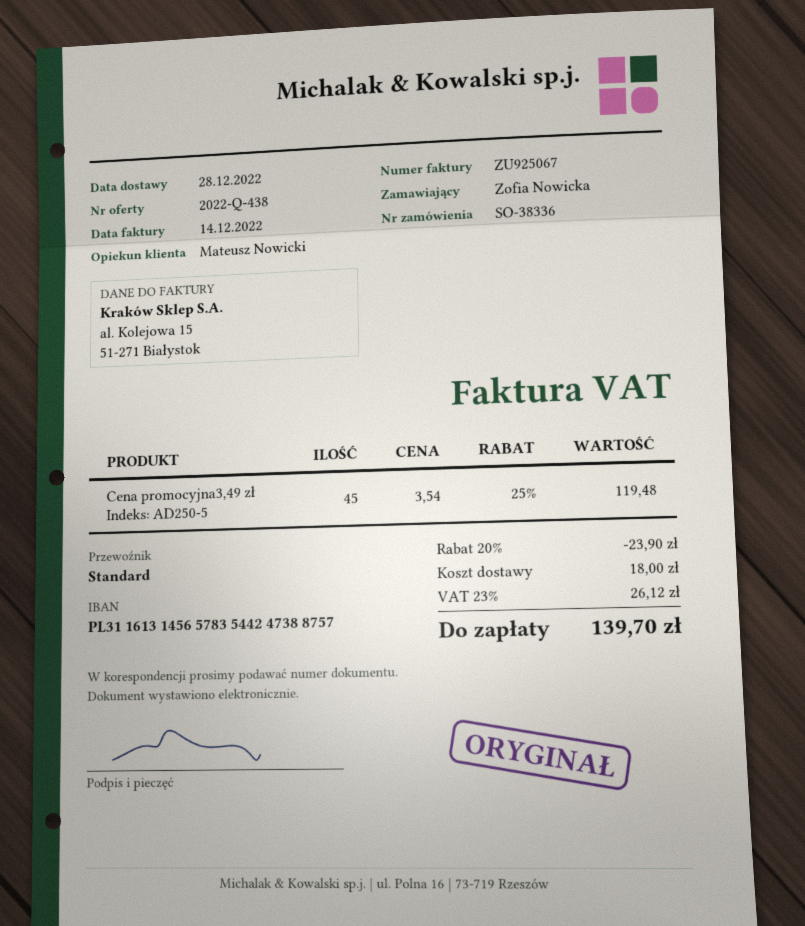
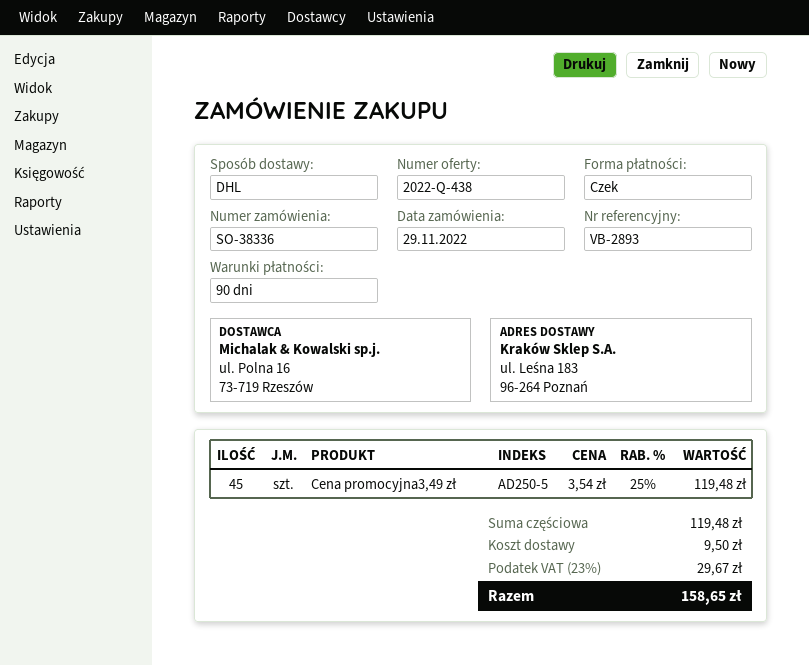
shipping method: standard -> DHL
discount: 20% = 23.90 -> none
shipping: 18.00 -> 9.50
tax: 23% = 26.12 -> 23% = 29.67
total: 139.70 -> 158.65

